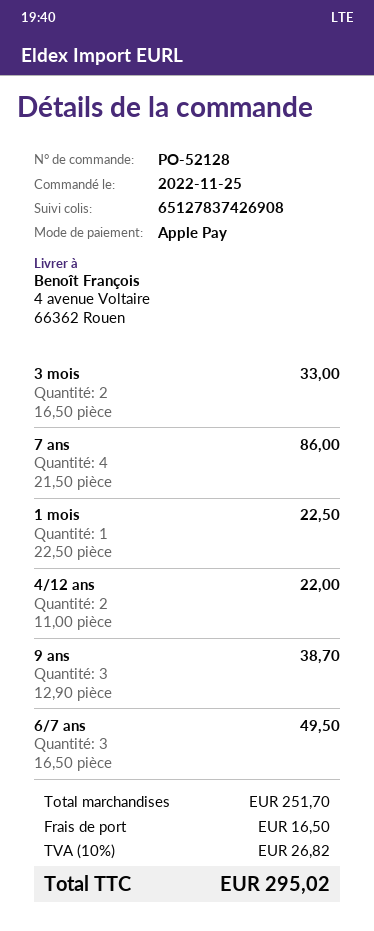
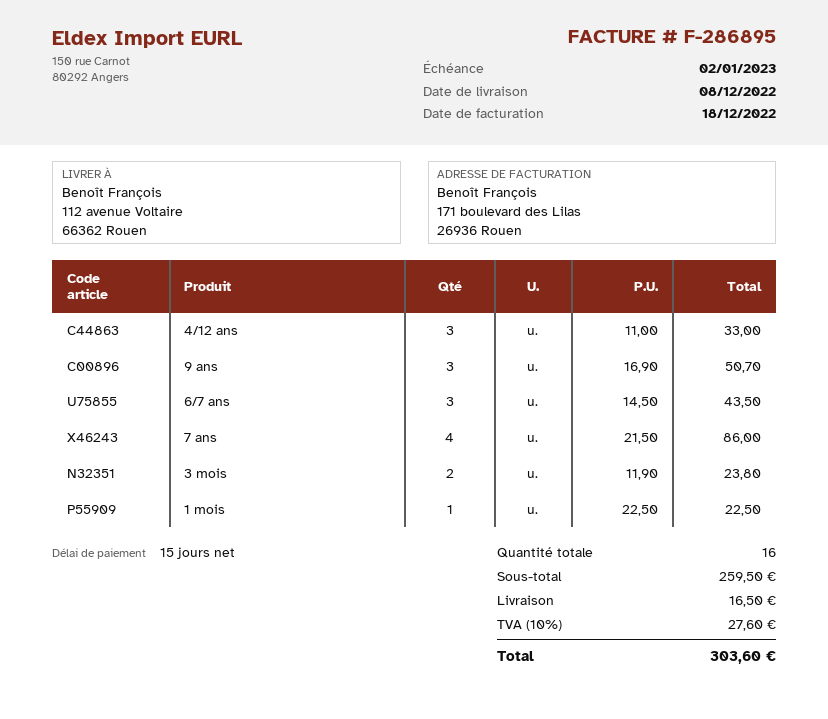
ship to: 4 avenue Voltaire, 66362 Rouen -> 112 avenue Voltaire, 66362 Rouen
3 mois: 2 x 16.50 = 33.00 -> 2 x 11.90 = 23.80
4/12 ans: 2 x 11.00 = 22.00 -> 3 x 11.00 = 33.00
9 ans: 3 x 12.90 = 38.70 -> 3 x 16.90 = 50.70
6/7 ans: 3 x 16.50 = 49.50 -> 3 x 14.50 = 43.50
subtotal: 251.70 -> 259.50
tax: 10% = 26.82 -> 10% = 27.60
total: 295.02 -> 303.60

